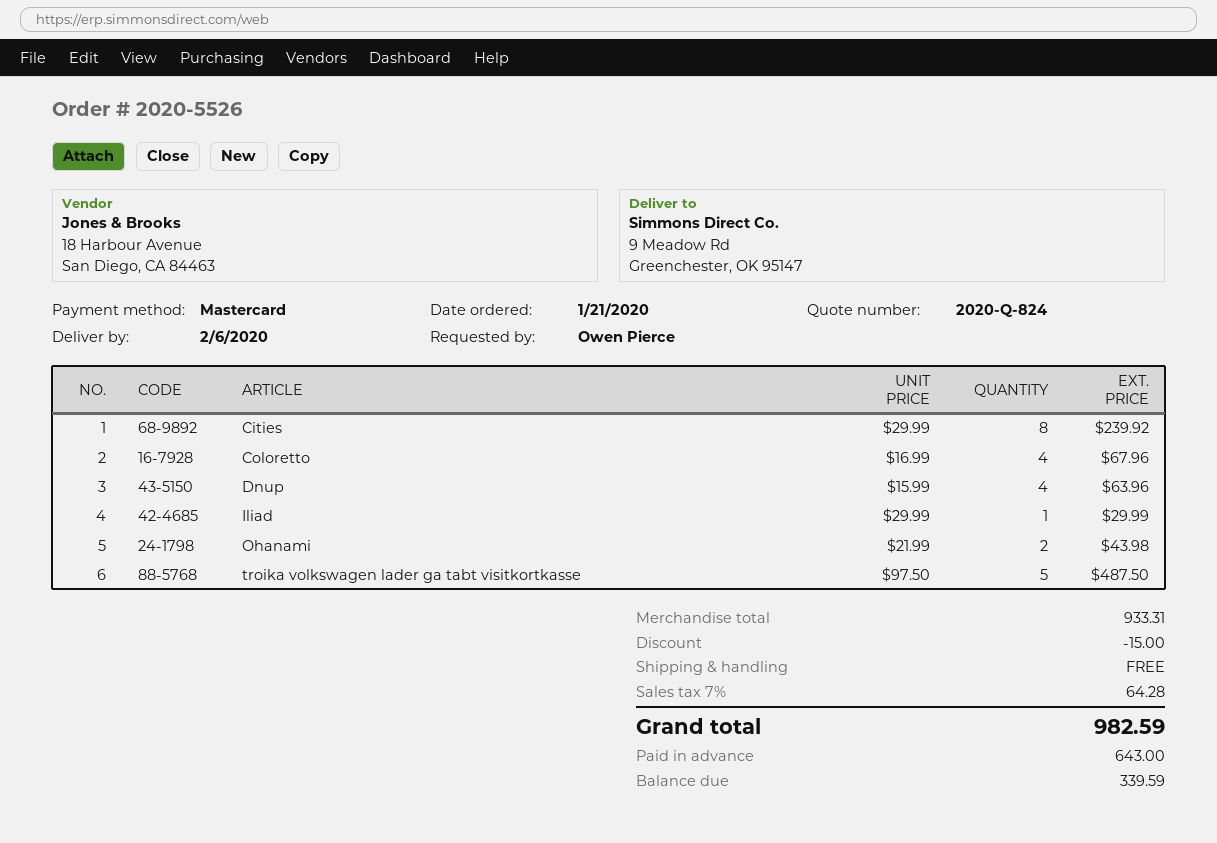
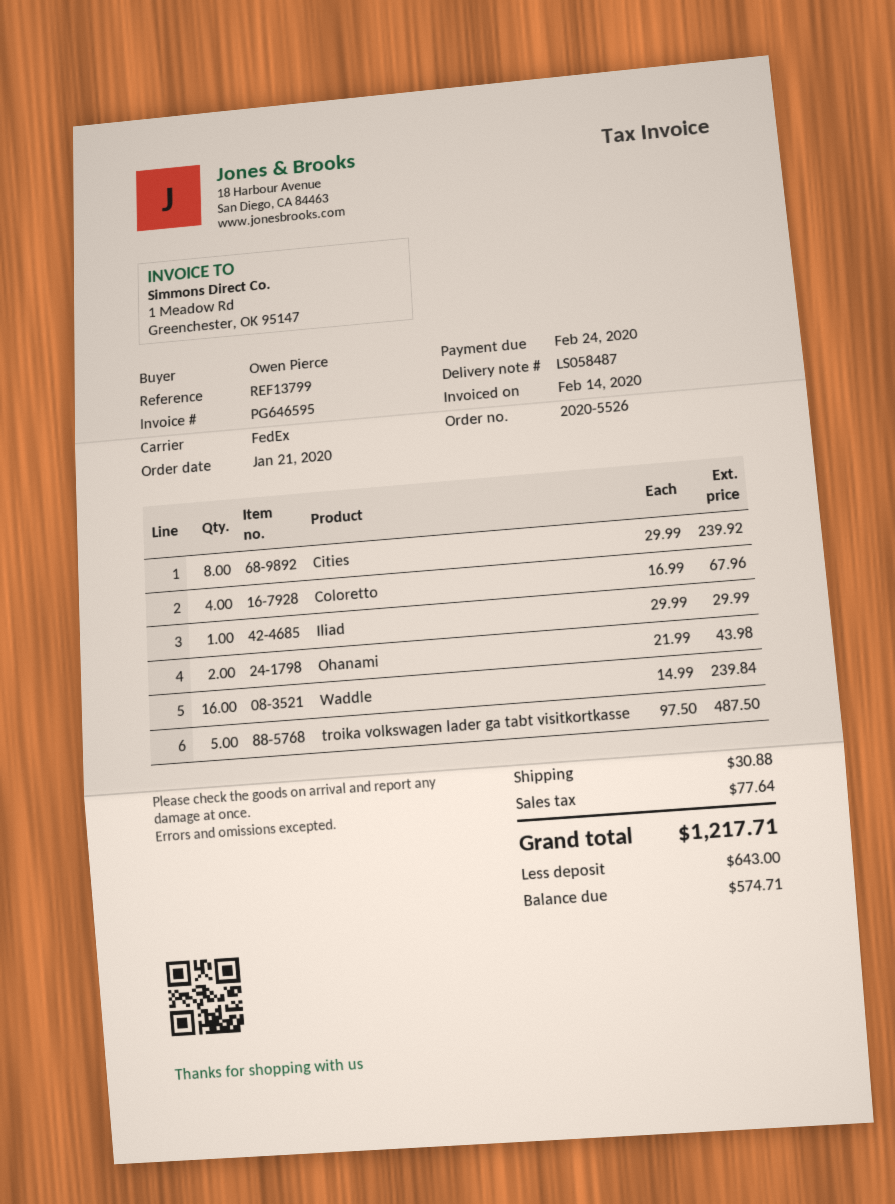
Dnup: 4 x 15.99 = 63.96 -> none
Waddle: none -> 16 x 14.99 = 239.84
discount: 15.00 -> none
shipping: 0.00 -> 30.88
tax: 64.28 -> 77.64
total: 982.59 -> 1217.71
balance: 339.59 -> 574.71

